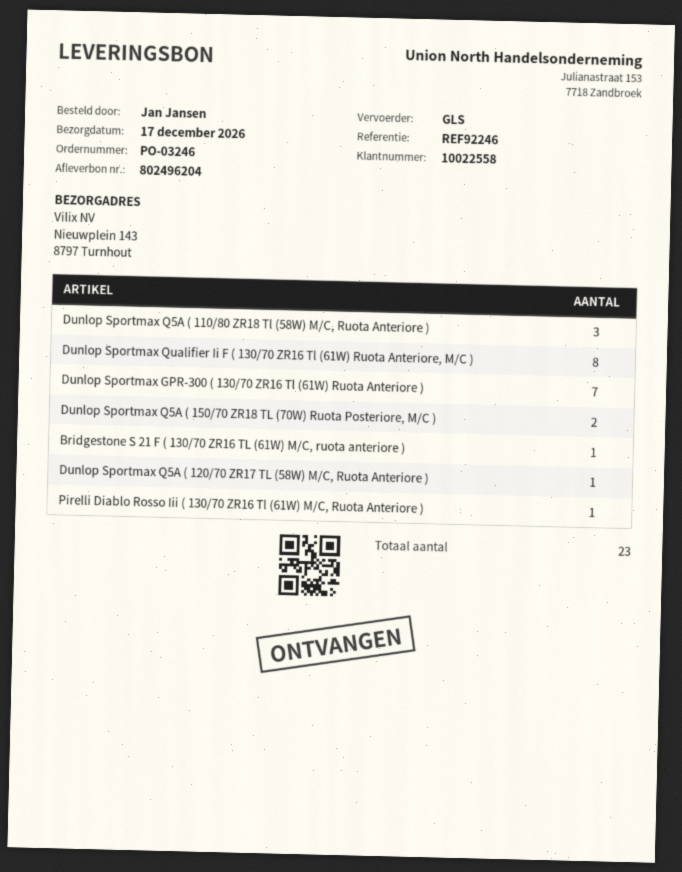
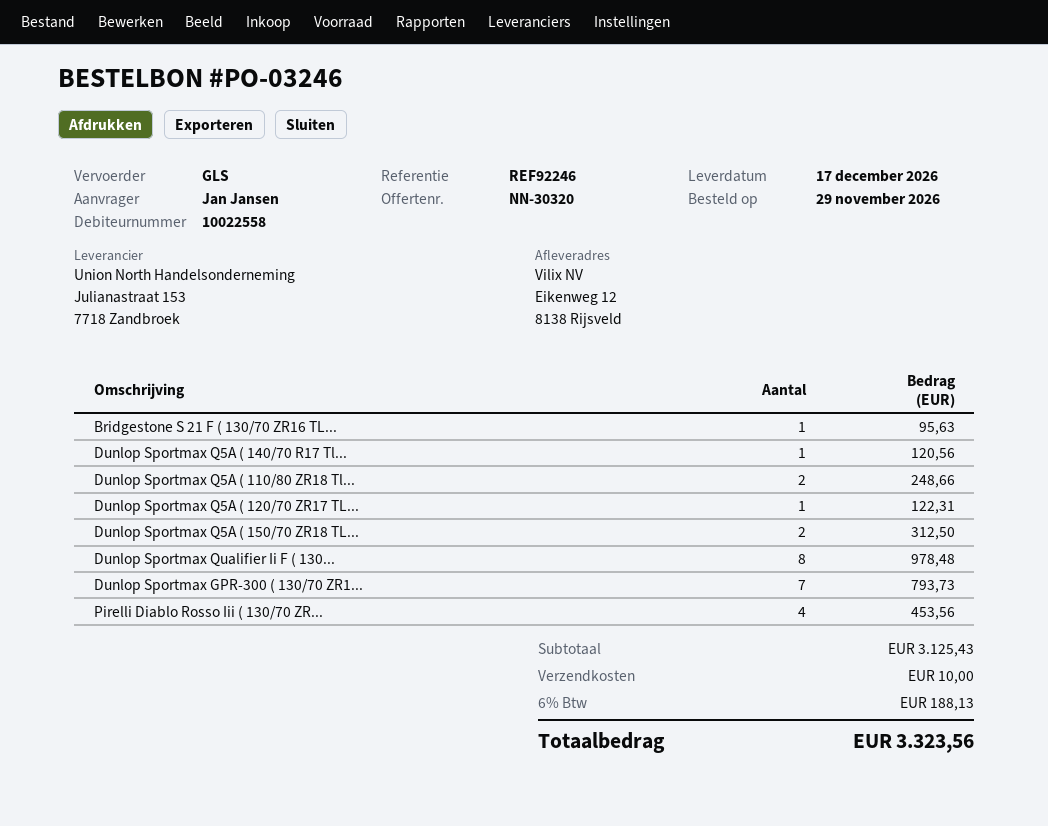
ship to: Nieuwplein 143, 8797 Turnhout -> Eikenweg 12, 8138 Rijsveld
Dunlop Sportmax Q5A ( 110/80 ZR18 Tl (58W) M/C, Ruota Anteriore ): 3 -> 2
Pirelli Diablo Rosso Iii ( 130/70 ZR16 Tl (61W) M/C, Ruota Anteriore ): 1 -> 4
Dunlop Sportmax Q5A ( 140/70 R17 Tl...: none -> 1

